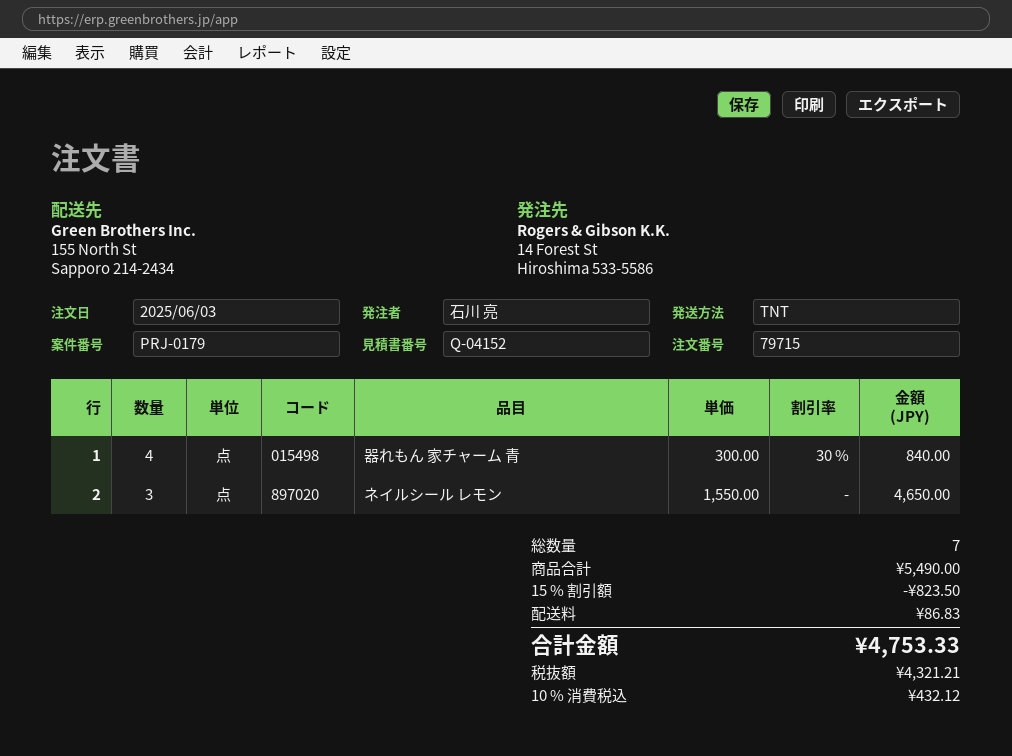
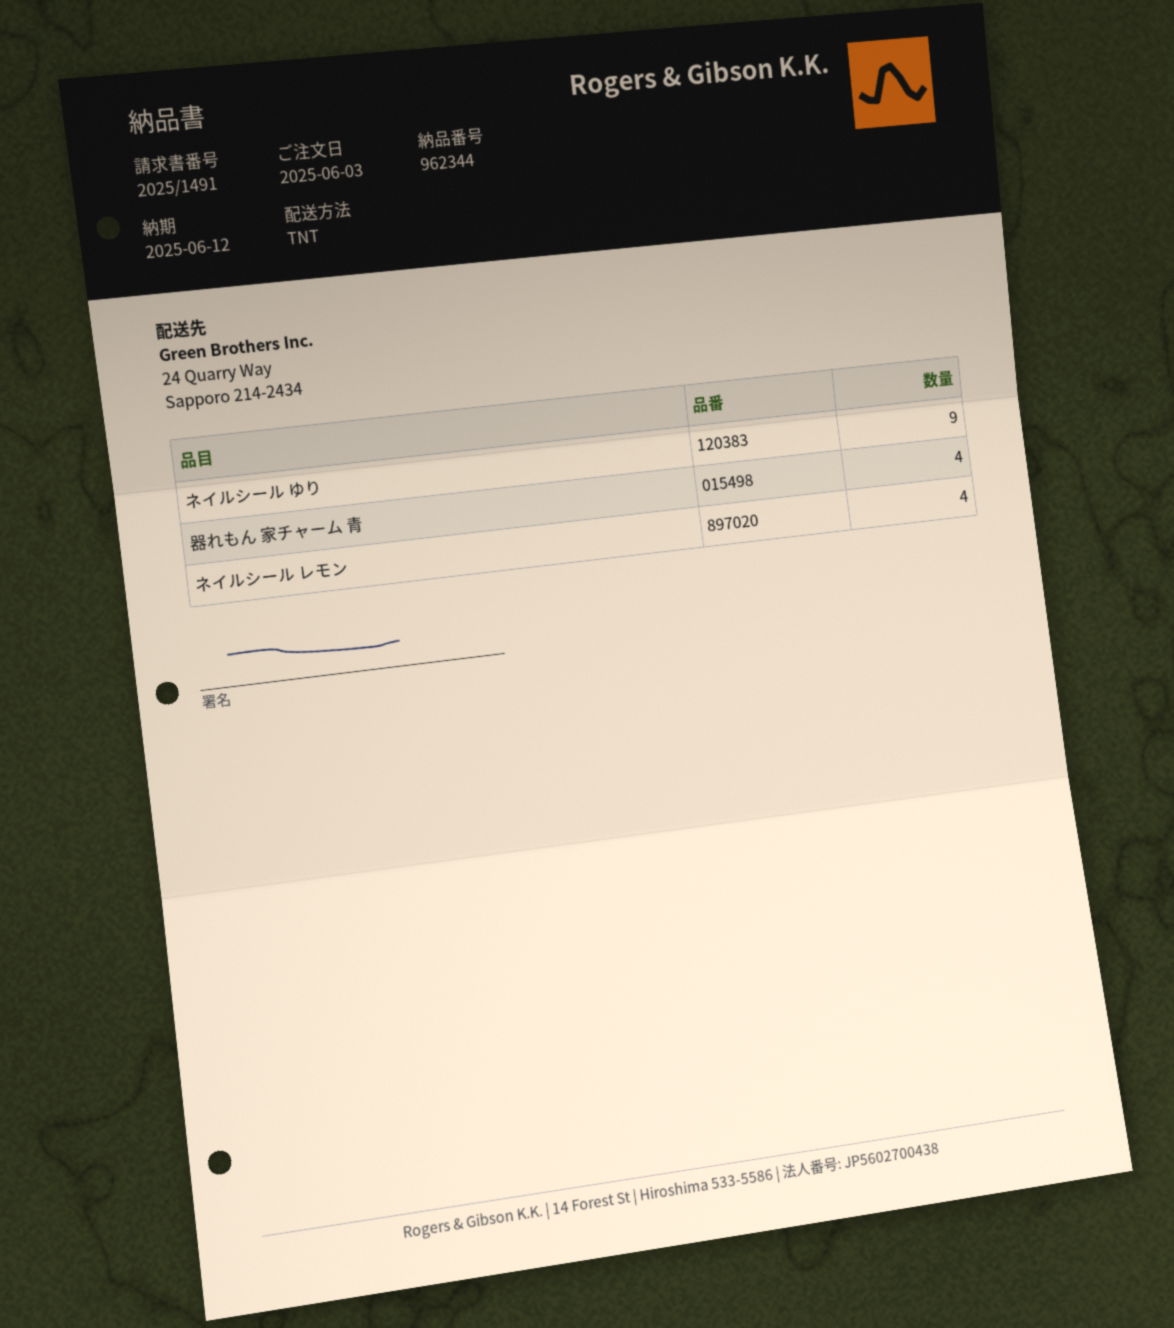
ship to: 155 North St, Sapporo 214-2434 -> 24 Quarry Way, Sapporo 214-2434
ネイルシール レモン: 3 -> 4
ネイルシール ゆり: none -> 9

